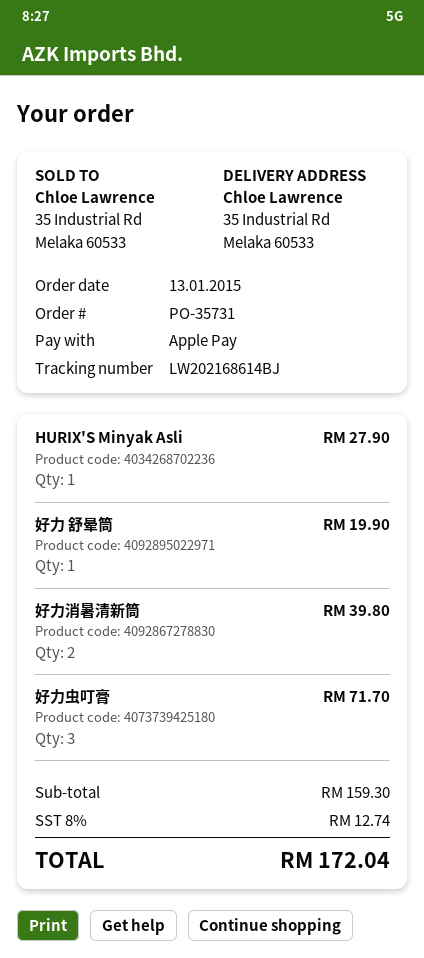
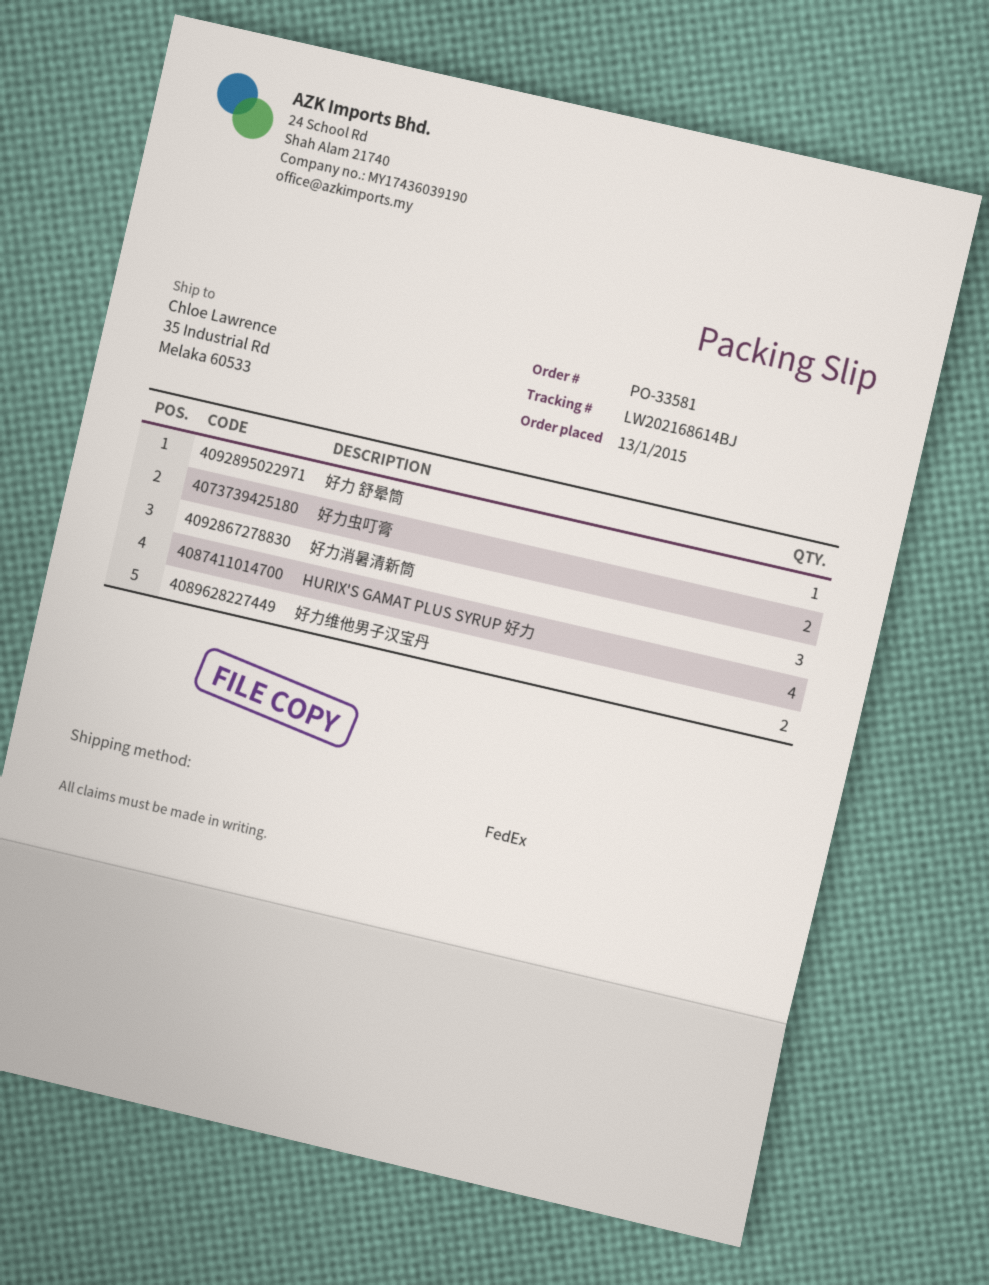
order number: PO-35731 -> PO-33581
HURIX'S Minyak Asli: 1 -> none
好力消暑清新筒: 2 -> 3
好力虫叮膏: 3 -> 2
HURIX'S GAMAT PLUS SYRUP 好力: none -> 4
好力维他男子汉宝丹: none -> 2

